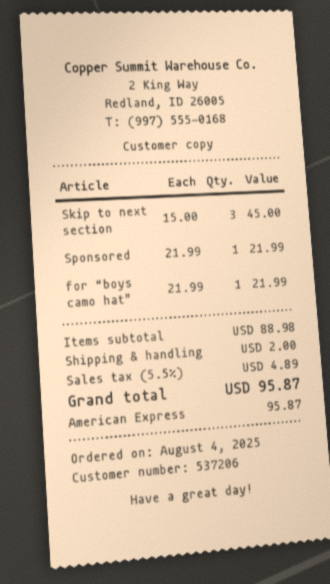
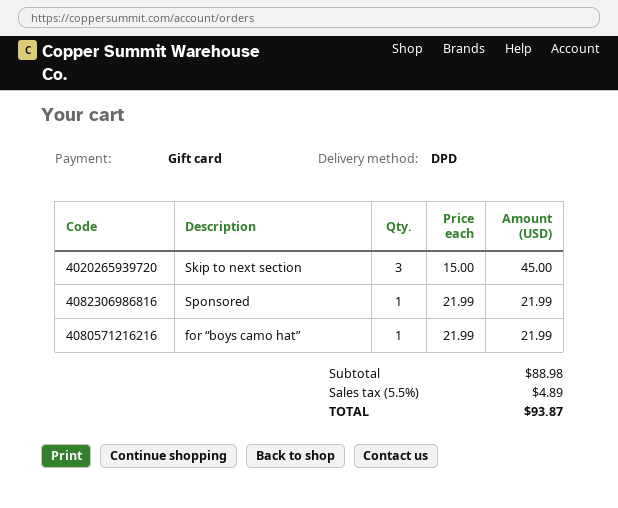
payment method: American Express -> gift card
shipping: 2.00 -> none
total: 95.87 -> 93.87

